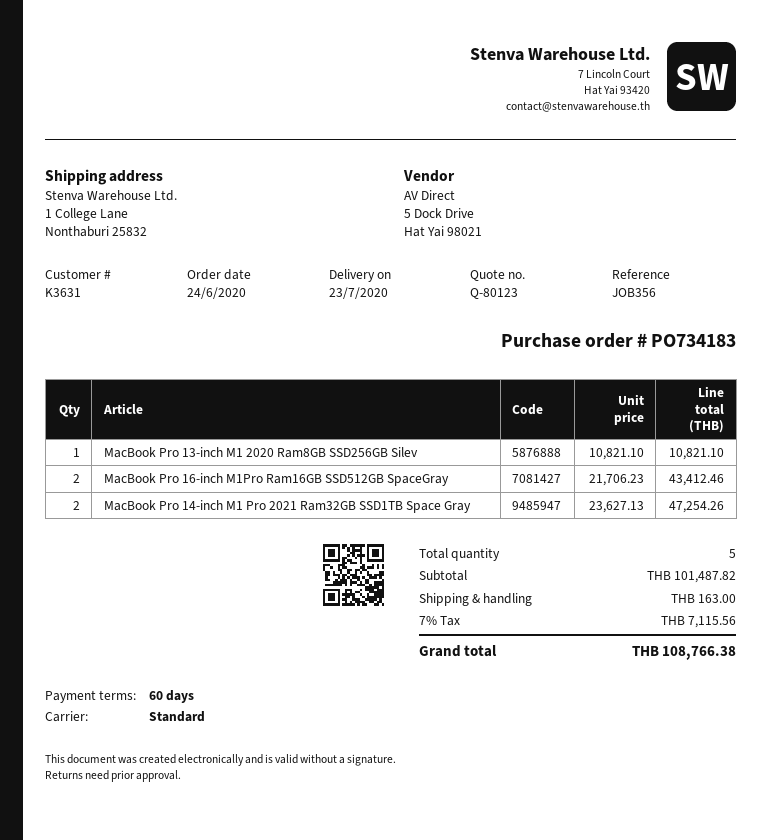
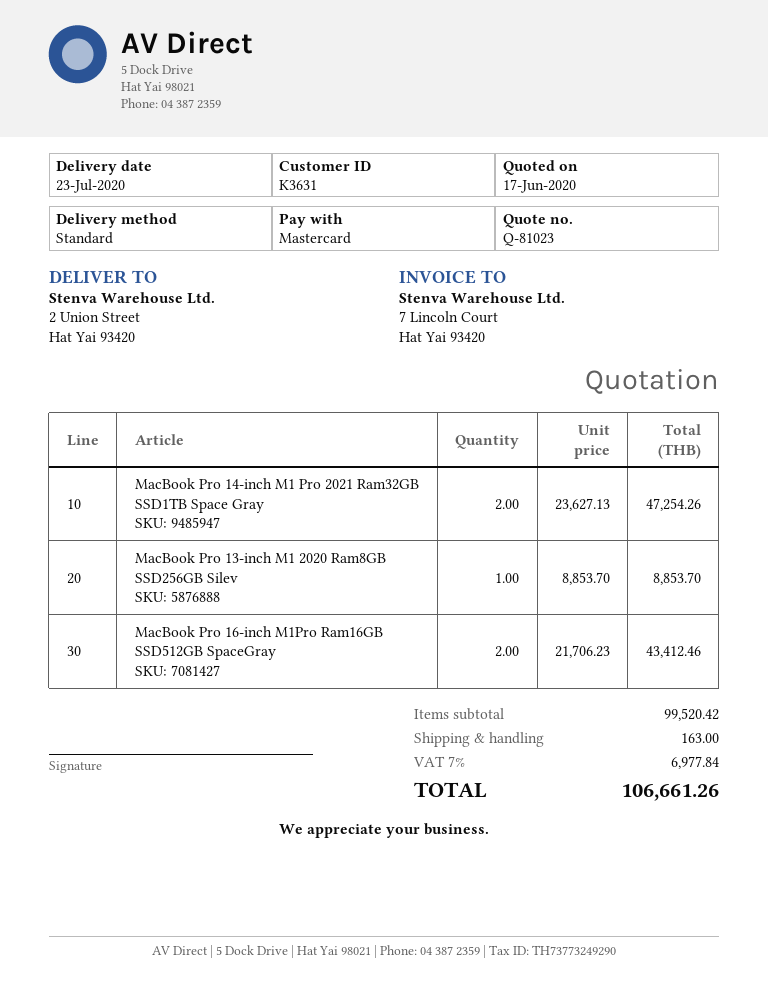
quote number: Q-80123 -> Q-81023
ship to: 1 College Lane, Nonthaburi 25832 -> 2 Union Street, Hat Yai 93420
MacBook Pro 13-inch M1 2020 Ram8GB SSD256GB Silev: 1 x 10821.10 = 10821.10 -> 1 x 8853.70 = 8853.70
subtotal: 101487.82 -> 99520.42
tax: 7% = 7115.56 -> 7% = 6977.84
total: 108766.38 -> 106661.26

